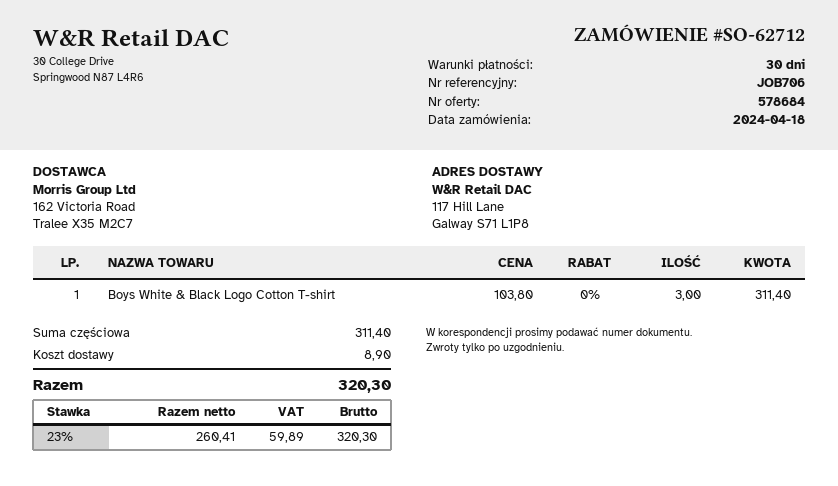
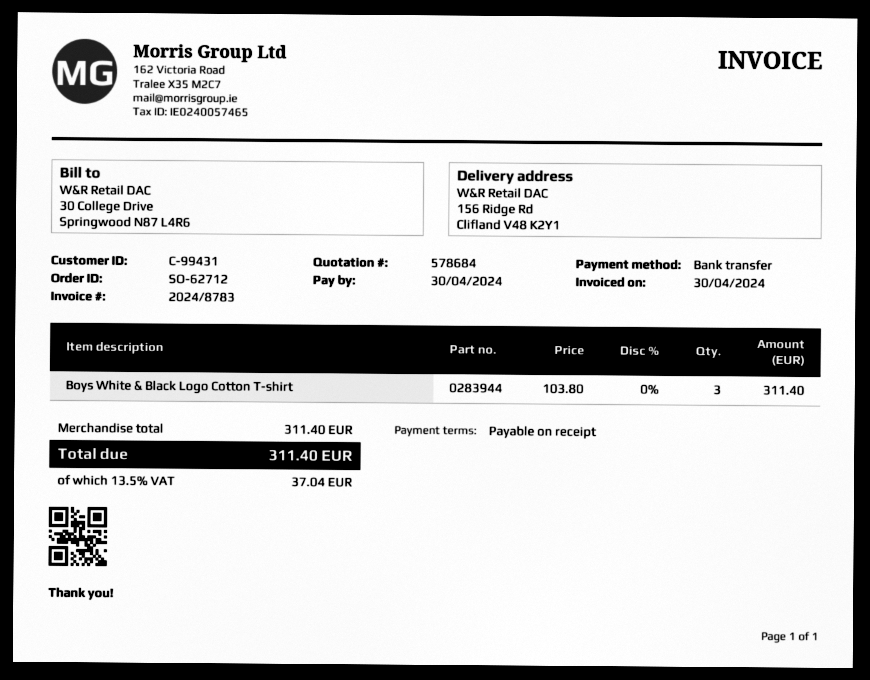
payment terms: 30 days -> on receipt
ship to: 117 Hill Lane, Galway S71 L1P8 -> 156 Ridge Rd, Clifland V48 K2Y1
shipping: 8.90 -> none
tax: 23% = 59.89 -> 13.5% = 37.04
total: 320.30 -> 311.40

